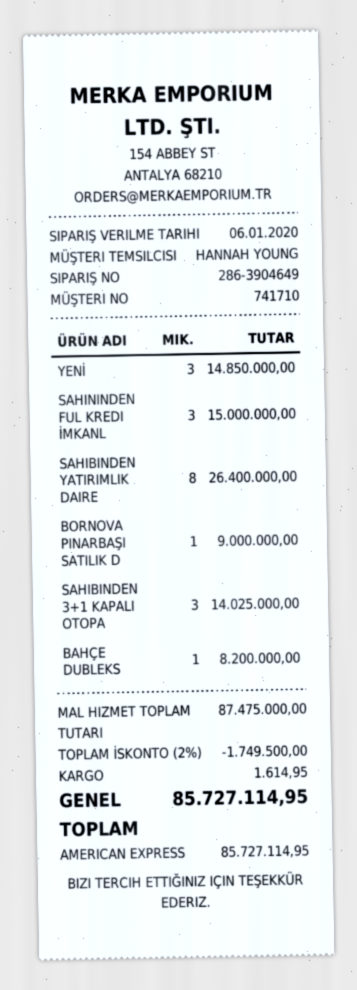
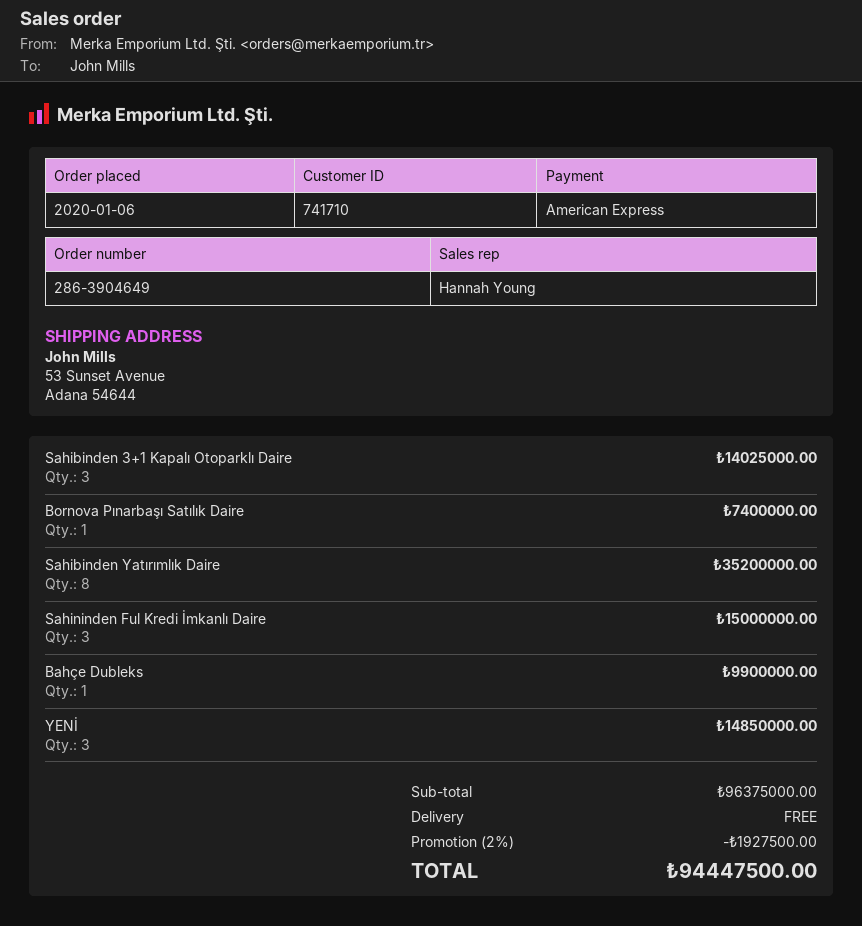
SAHIBINDEN YATIRIMLIK DAIRE: 8 for 26400000.00 -> 8 for 35200000.00
BORNOVA PINARBAŞI SATILIK D: 1 for 9000000.00 -> 1 for 7400000.00
BAHÇE DUBLEKS: 1 for 8200000.00 -> 1 for 9900000.00
subtotal: 87475000.00 -> 96375000.00
discount: 2% = 1749500.00 -> 2% = 1927500.00
shipping: 1614.95 -> 0.00
total: 85727114.95 -> 94447500.00

